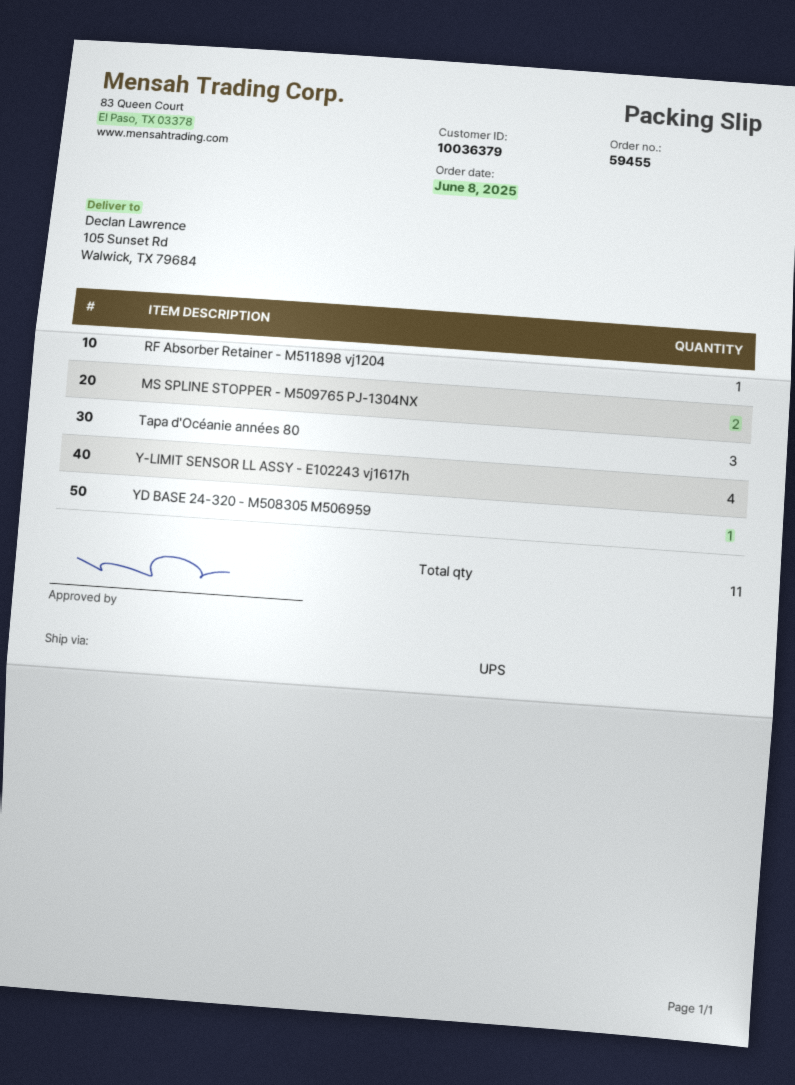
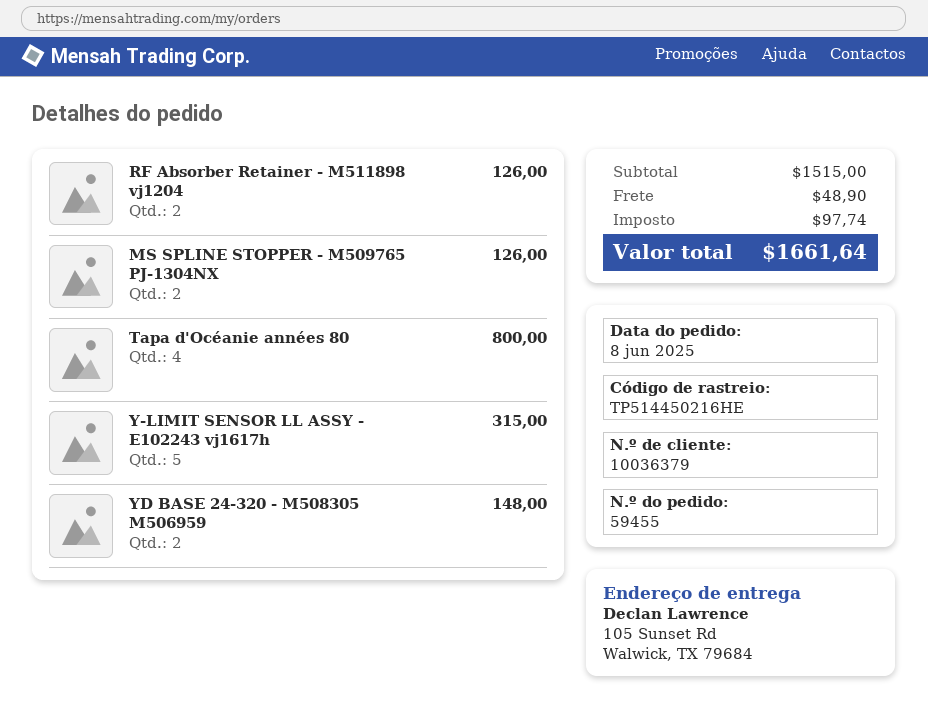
RF Absorber Retainer - M511898 vj1204: 1 -> 2
Tapa d'Océanie années 80: 3 -> 4
Y-LIMIT SENSOR LL ASSY - E102243 vj1617h: 4 -> 5
YD BASE 24-320 - M508305 M506959: 1 -> 2

